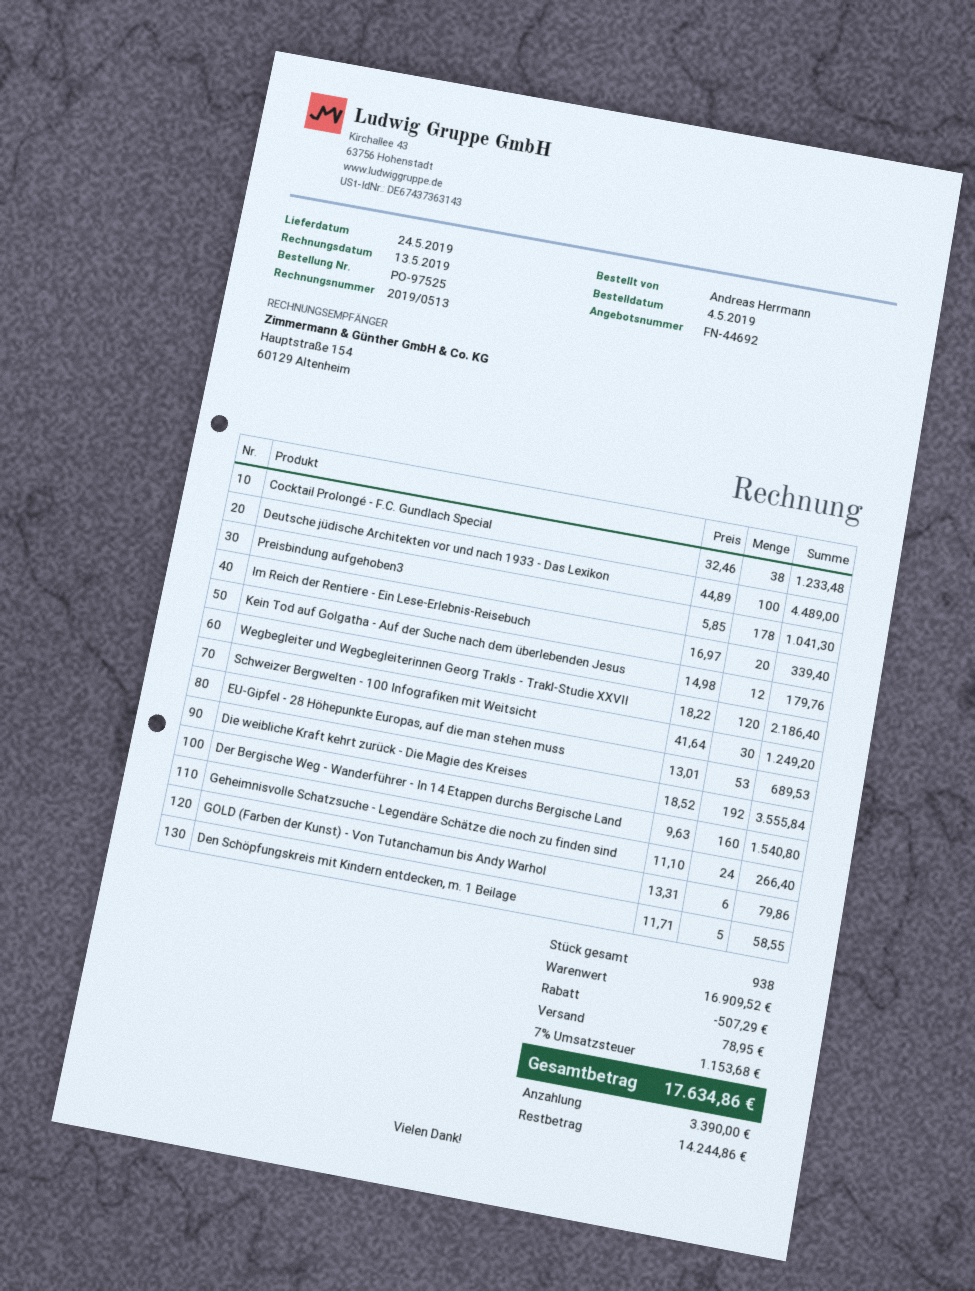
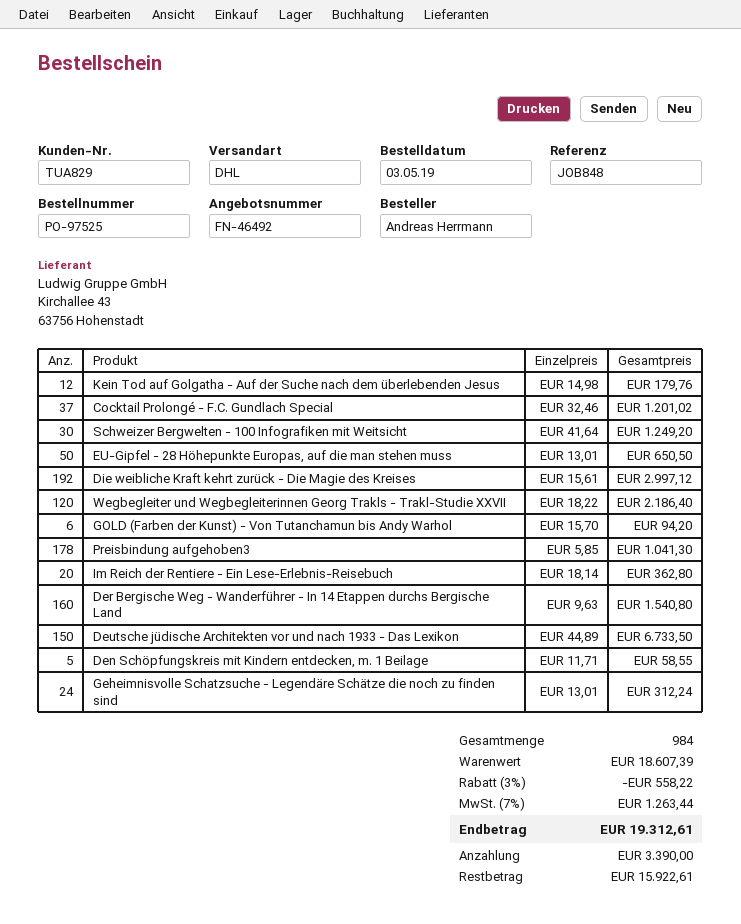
quote number: FN-44692 -> FN-46492
order date: 2019-05-04 -> 2019-05-03
Cocktail Prolongé - F.C. Gundlach Special: 38 x 32.46 = 1233.48 -> 37 x 32.46 = 1201.02
Deutsche jüdische Architekten vor und nach 1933 - Das Lexikon: 100 x 44.89 = 4489.00 -> 150 x 44.89 = 6733.50
Im Reich der Rentiere - Ein Lese-Erlebnis-Reisebuch: 20 x 16.97 = 339.40 -> 20 x 18.14 = 362.80
EU-Gipfel - 28 Höhepunkte Europas, auf die man stehen muss: 53 x 13.01 = 689.53 -> 50 x 13.01 = 650.50
Die weibliche Kraft kehrt zurück - Die Magie des Kreises: 192 x 18.52 = 3555.84 -> 192 x 15.61 = 2997.12
Geheimnisvolle Schatzsuche - Legendäre Schätze die noch zu finden sind: 24 x 11.10 = 266.40 -> 24 x 13.01 = 312.24
GOLD (Farben der Kunst) - Von Tutanchamun bis Andy Warhol: 6 x 13.31 = 79.86 -> 6 x 15.70 = 94.20
total quantity: 938 -> 984
subtotal: 16909.52 -> 18607.39
discount: 507.29 -> 558.22
shipping: 78.95 -> none
tax: 7% = 1153.68 -> 7% = 1263.44
total: 17634.86 -> 19312.61
balance: 14244.86 -> 15922.61

